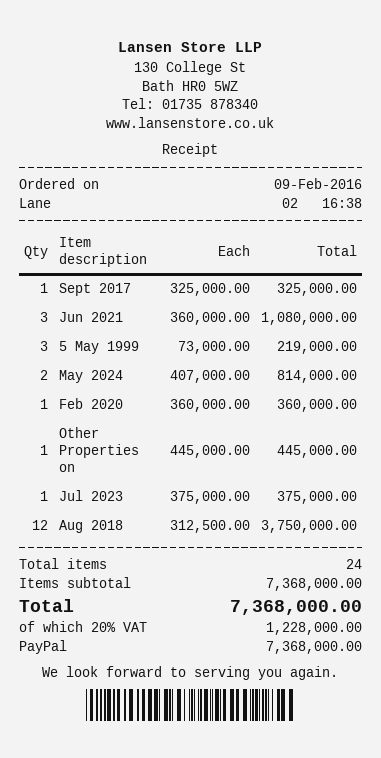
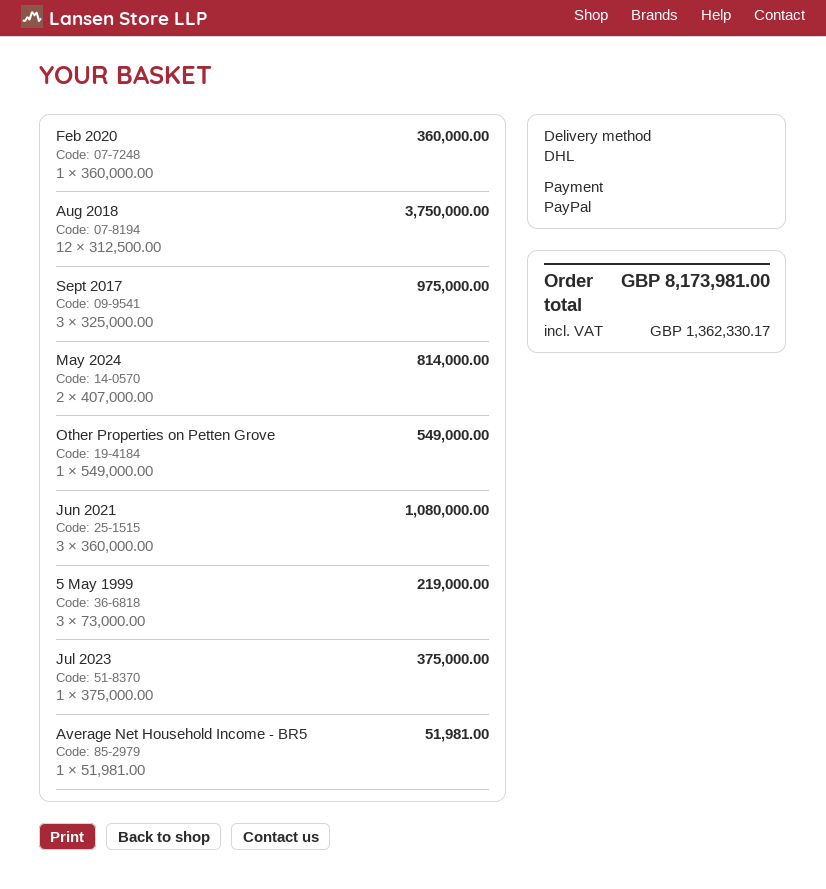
Sept 2017: 1 x 325000.00 = 325000.00 -> 3 x 325000.00 = 975000.00
Other Properties on: 1 x 445000.00 = 445000.00 -> 1 x 549000.00 = 549000.00
Average Net Household Income - BR5: none -> 1 x 51981.00 = 51981.00
tax: 1228000.00 -> 1362330.17
total: 7368000.00 -> 8173981.00

